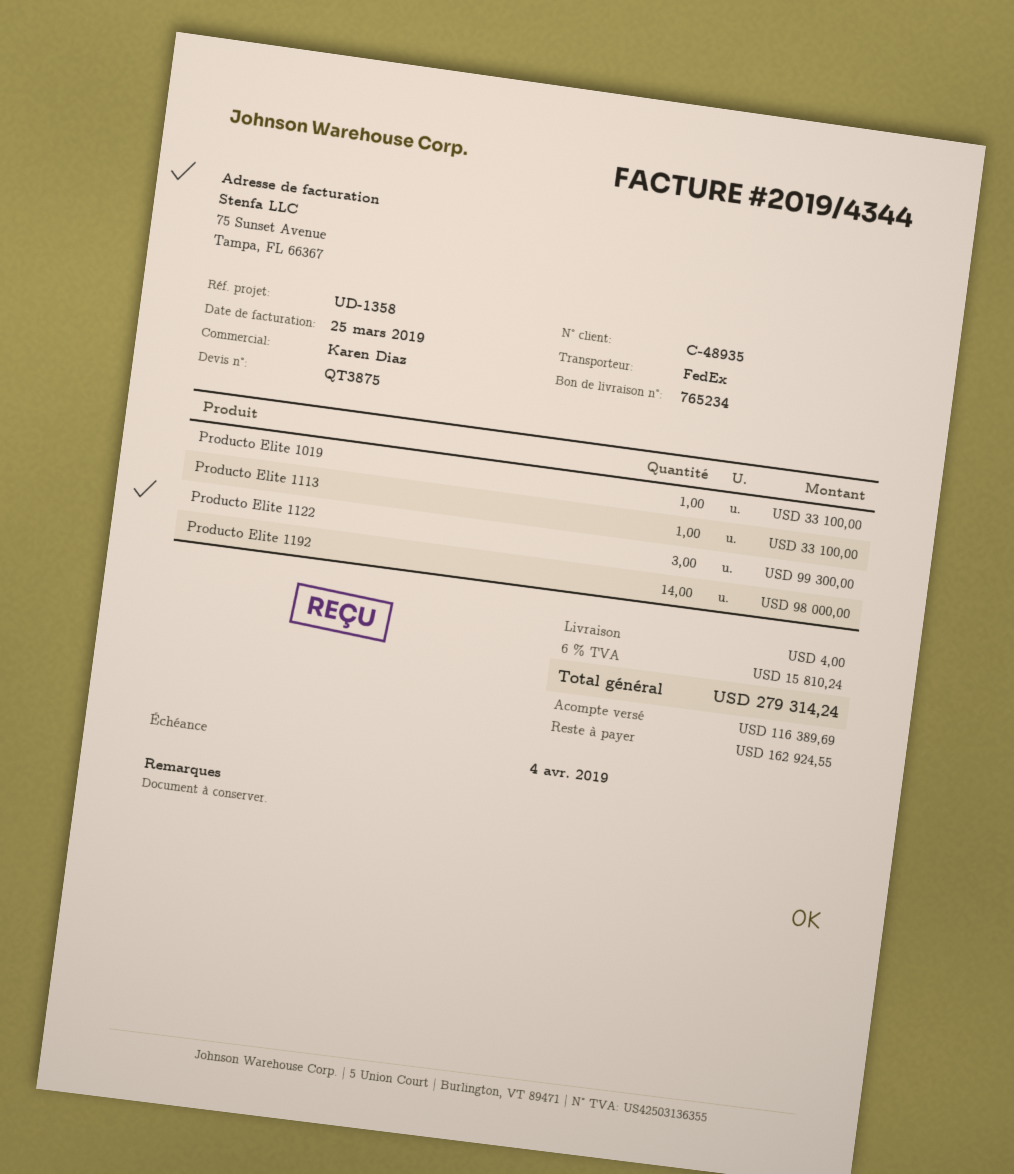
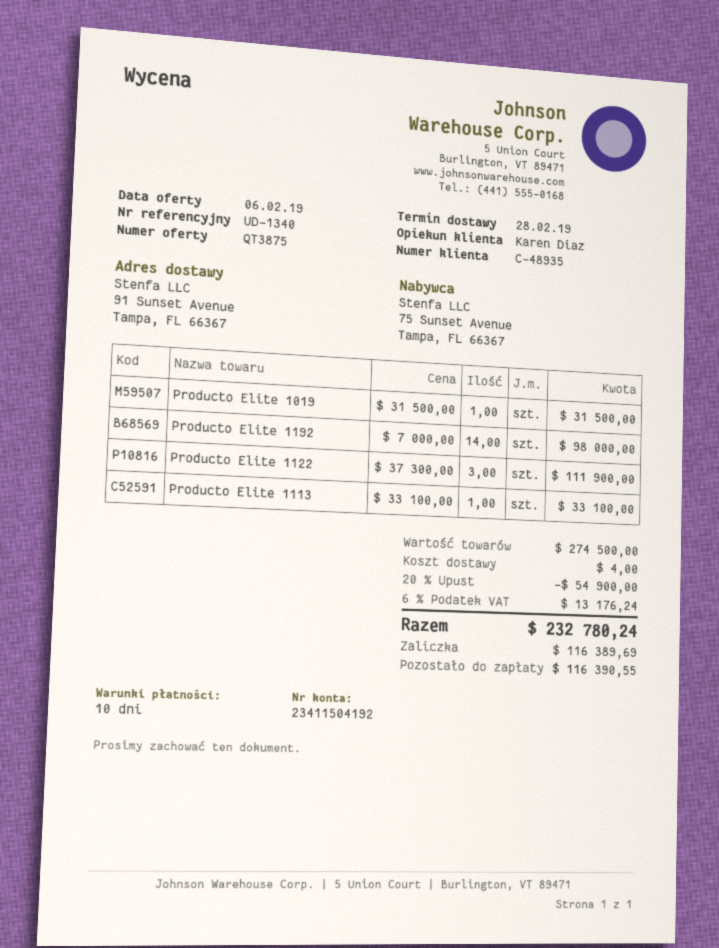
reference: UD-1358 -> UD-1340
Producto Elite 1019: 1 for 33100.00 -> 1 for 31500.00
Producto Elite 1122: 3 for 99300.00 -> 3 for 111900.00
discount: none -> 20% = 54900.00
tax: 6% = 15810.24 -> 6% = 13176.24
total: 279314.24 -> 232780.24
balance: 162924.55 -> 116390.55

